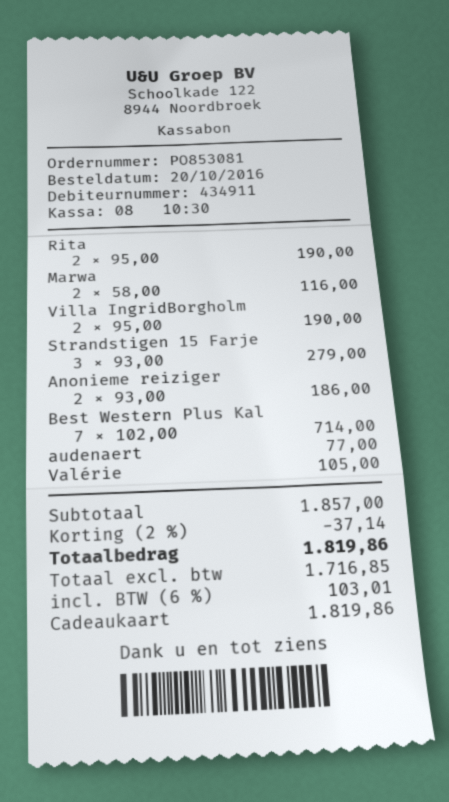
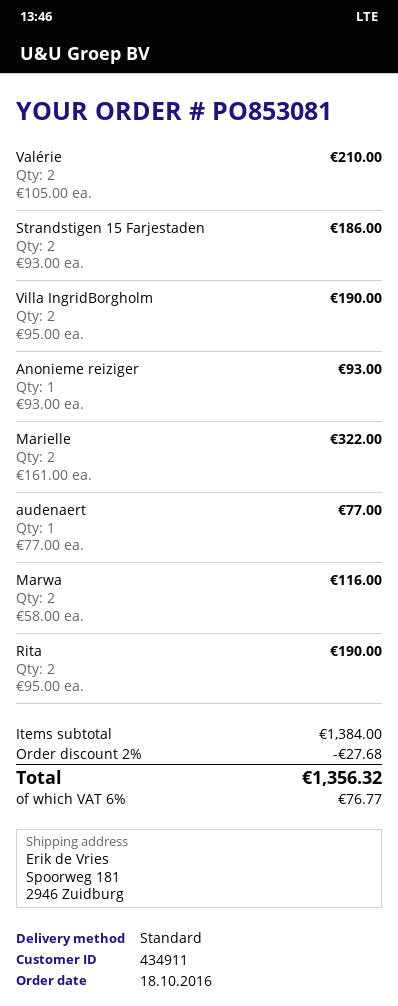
order date: 2016-10-20 -> 2016-10-18
Strandstigen 15 Farje: 3 x 93.00 = 279.00 -> 2 x 93.00 = 186.00
Anonieme reiziger: 2 x 93.00 = 186.00 -> 1 x 93.00 = 93.00
Best Western Plus Kal: 7 x 102.00 = 714.00 -> none
Valérie: 1 x 105.00 = 105.00 -> 2 x 105.00 = 210.00
Marielle: none -> 2 x 161.00 = 322.00
subtotal: 1857.00 -> 1384.00
discount: 2% = 37.14 -> 2% = 27.68
tax: 6% = 103.01 -> 6% = 76.77
total: 1819.86 -> 1356.32

